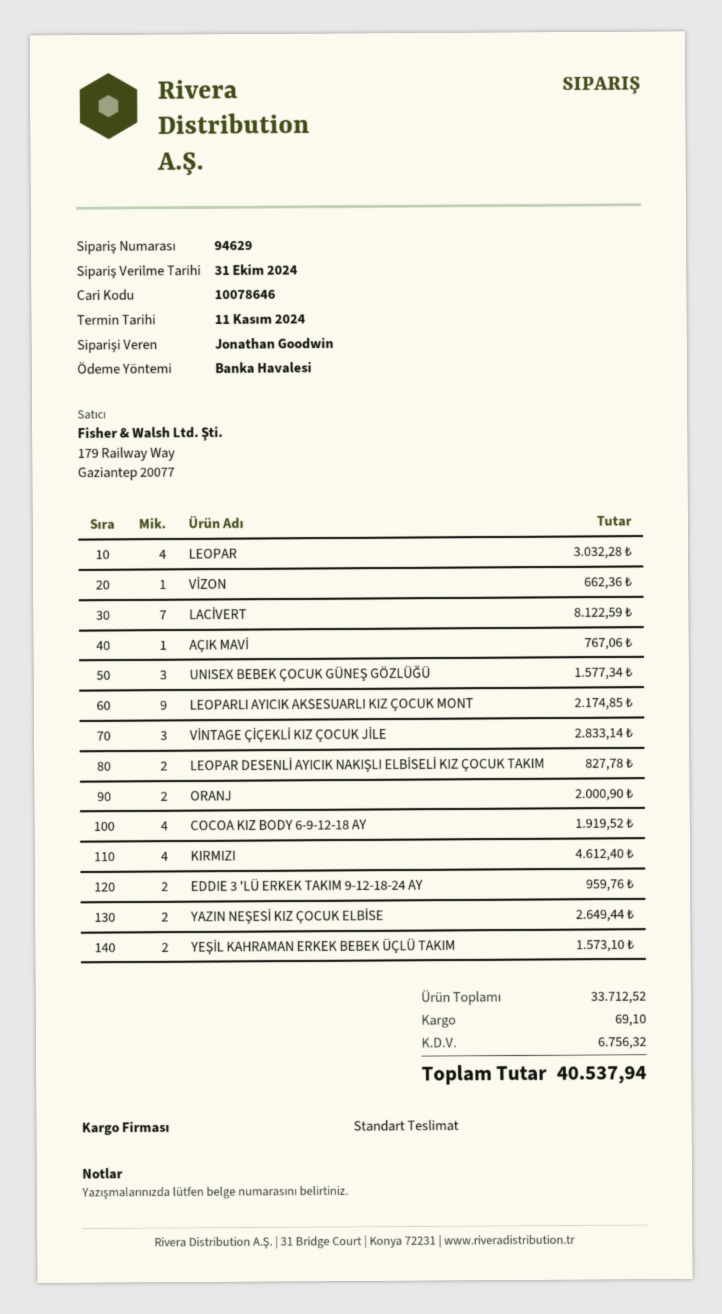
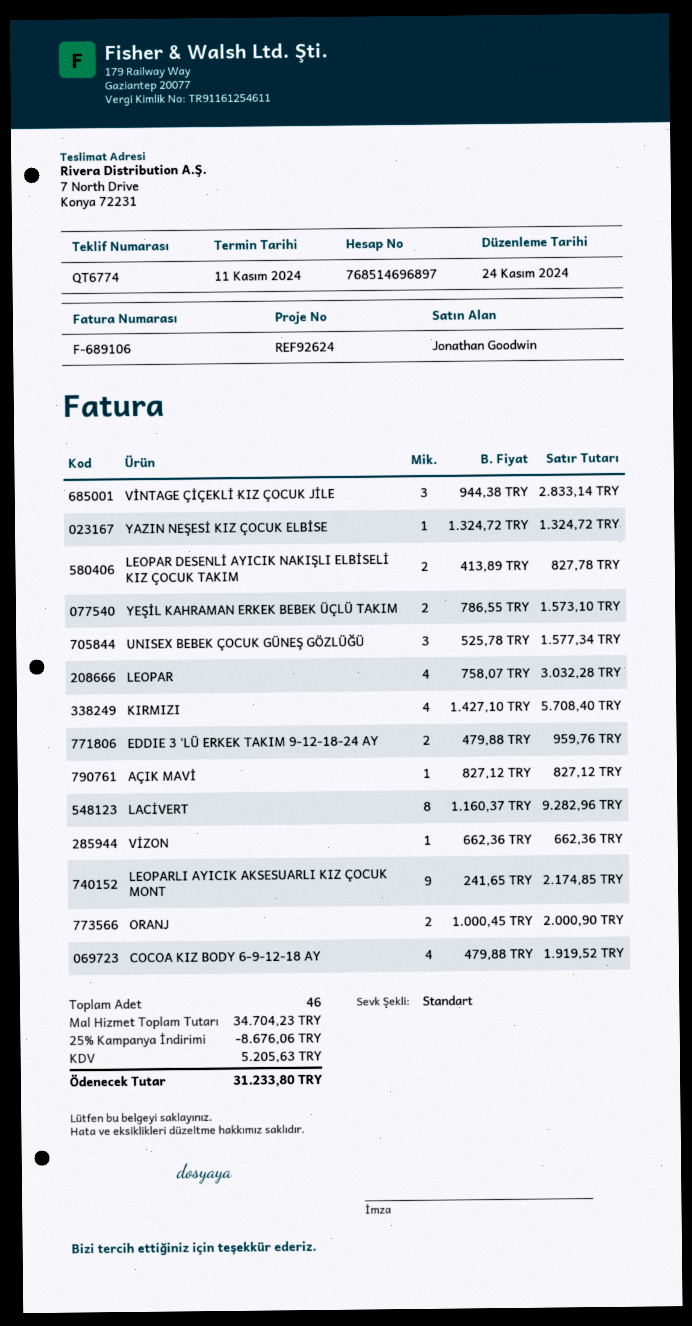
LACİVERT: 7 for 8122.59 -> 8 for 9282.96
AÇIK MAVİ: 1 for 767.06 -> 1 for 827.12
KIRMIZI: 4 for 4612.40 -> 4 for 5708.40
YAZIN NEŞESİ KIZ ÇOCUK ELBİSE: 2 for 2649.44 -> 1 for 1324.72
subtotal: 33712.52 -> 34704.23
discount: none -> 25% = 8676.06
shipping: 69.10 -> none
tax: 6756.32 -> 5205.63
total: 40537.94 -> 31233.80

